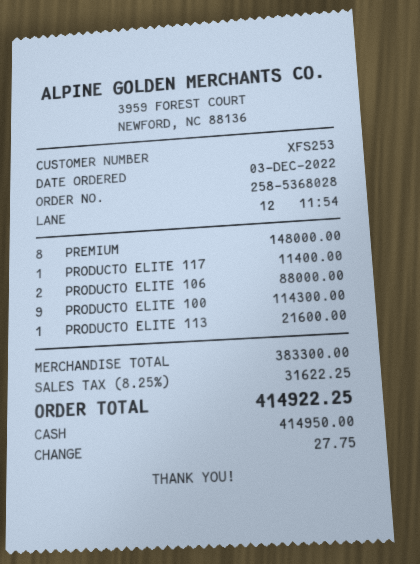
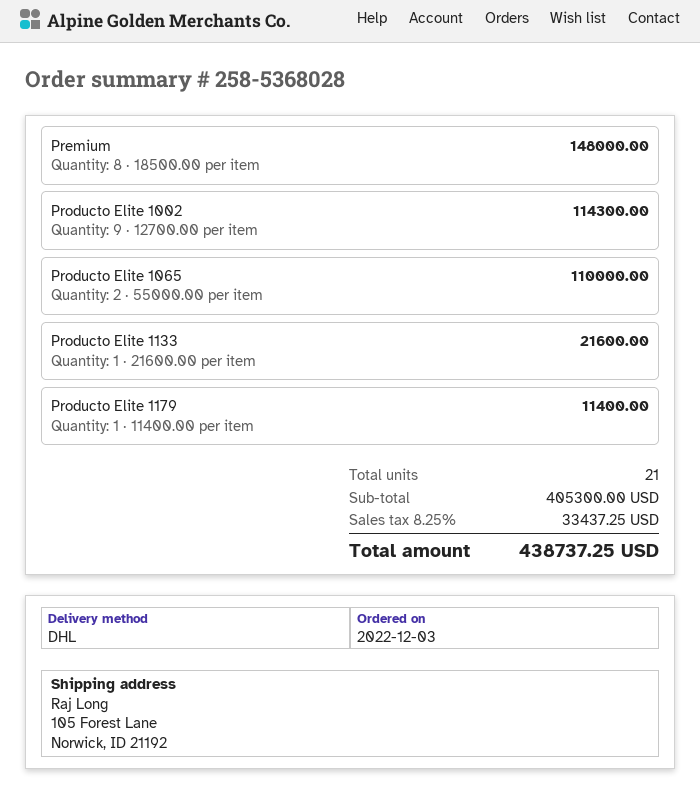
PRODUCTO ELITE 106: 2 for 88000.00 -> 2 for 110000.00
subtotal: 383300.00 -> 405300.00
tax: 8.25% = 31622.25 -> 8.25% = 33437.25
total: 414922.25 -> 438737.25

